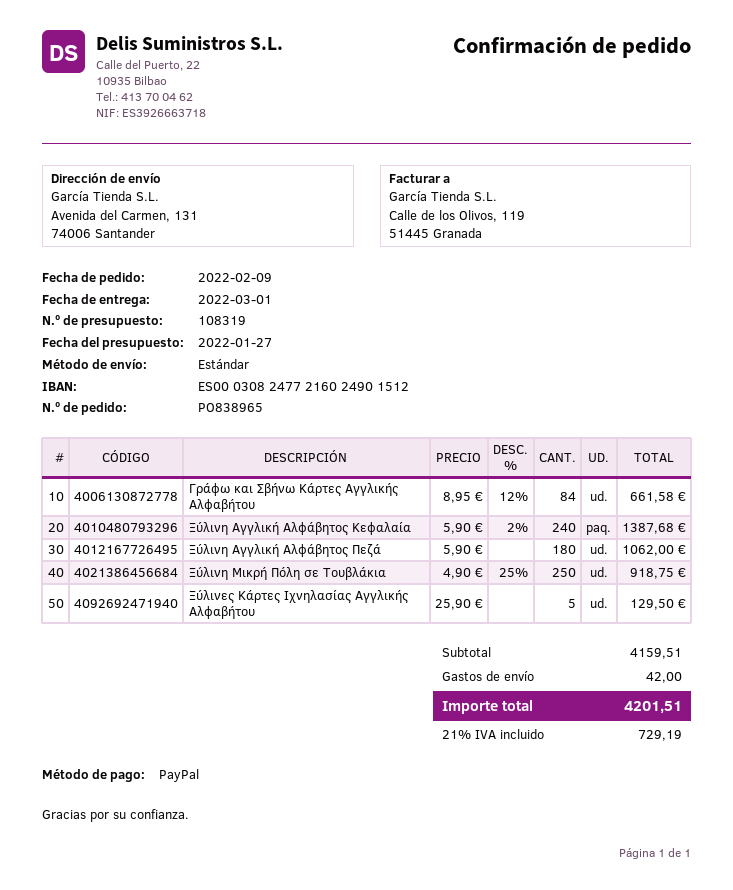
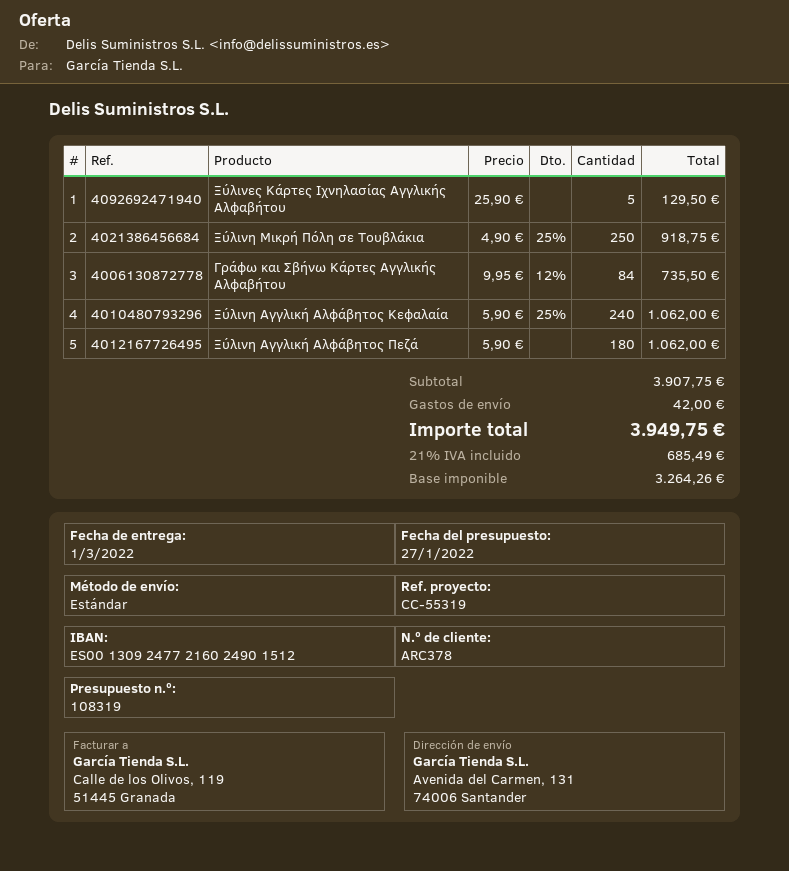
bank account: ES0003082477216024901512 -> ES0013092477216024901512
Γράφω και Σβήνω Κάρτες Αγγλικής Αλφαβήτου: 84 x 8.95 - 12% = 661.58 -> 84 x 9.95 - 12% = 735.50
Ξύλινη Αγγλική Αλφάβητος Κεφαλαία: 240 x 5.90 - 2% = 1387.68 -> 240 x 5.90 - 25% = 1062.00
subtotal: 4159.51 -> 3907.75
tax: 21% = 729.19 -> 21% = 685.49
total: 4201.51 -> 3949.75

